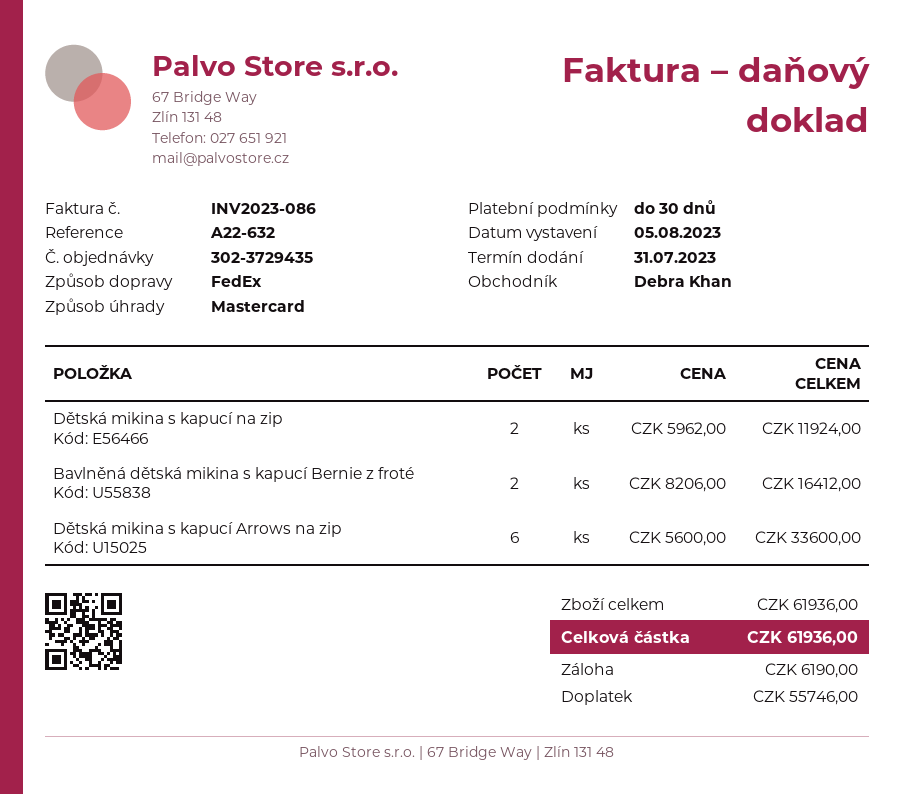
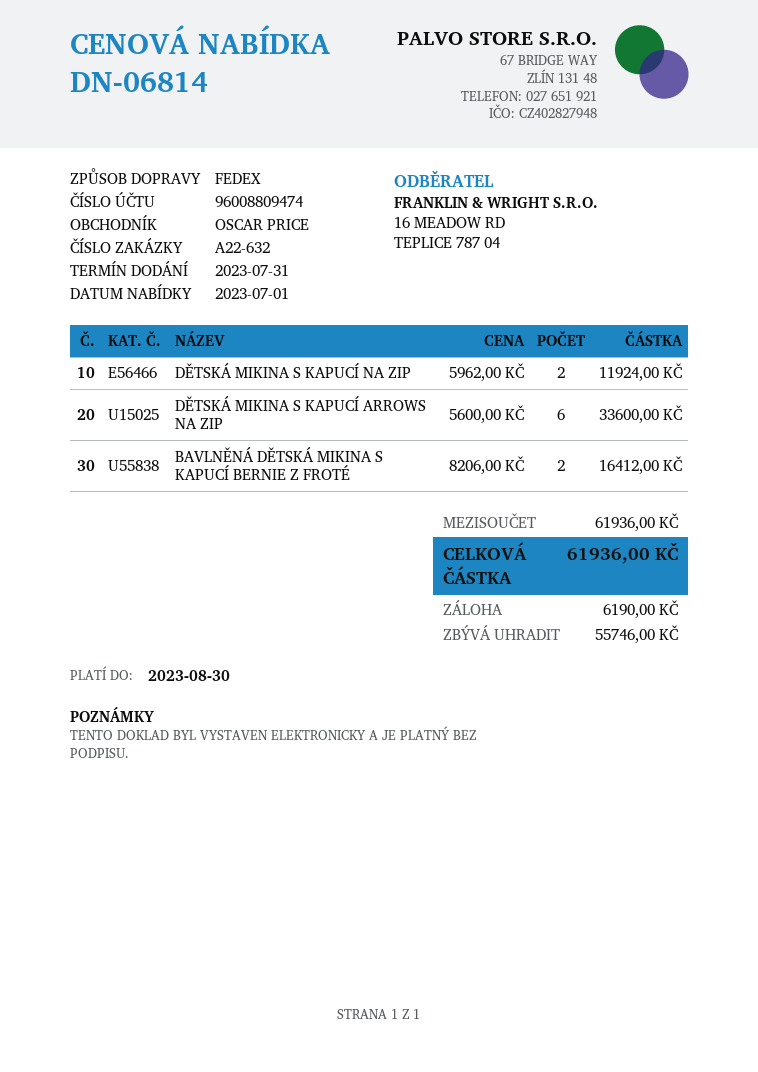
sales rep: Debra Khan -> OSCAR PRICE

